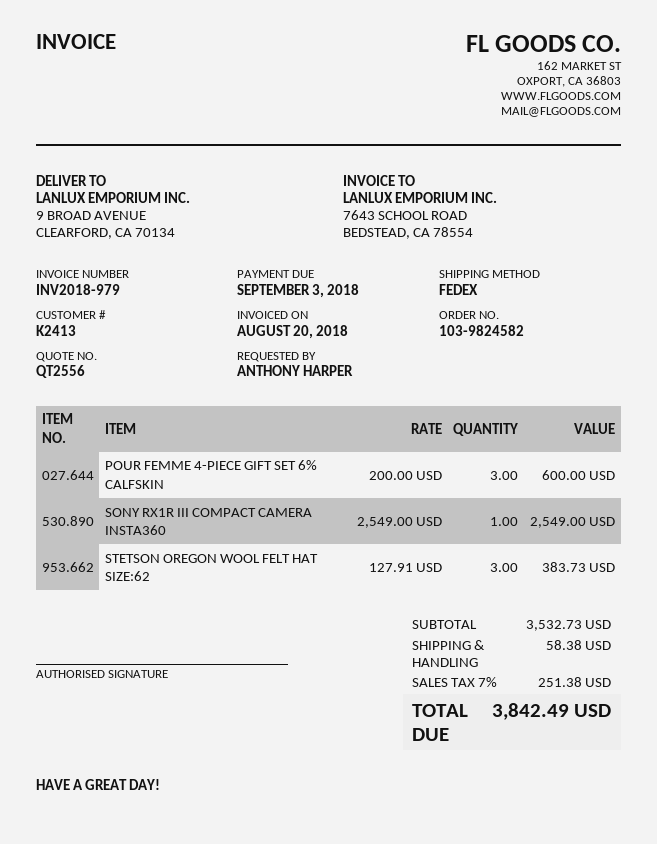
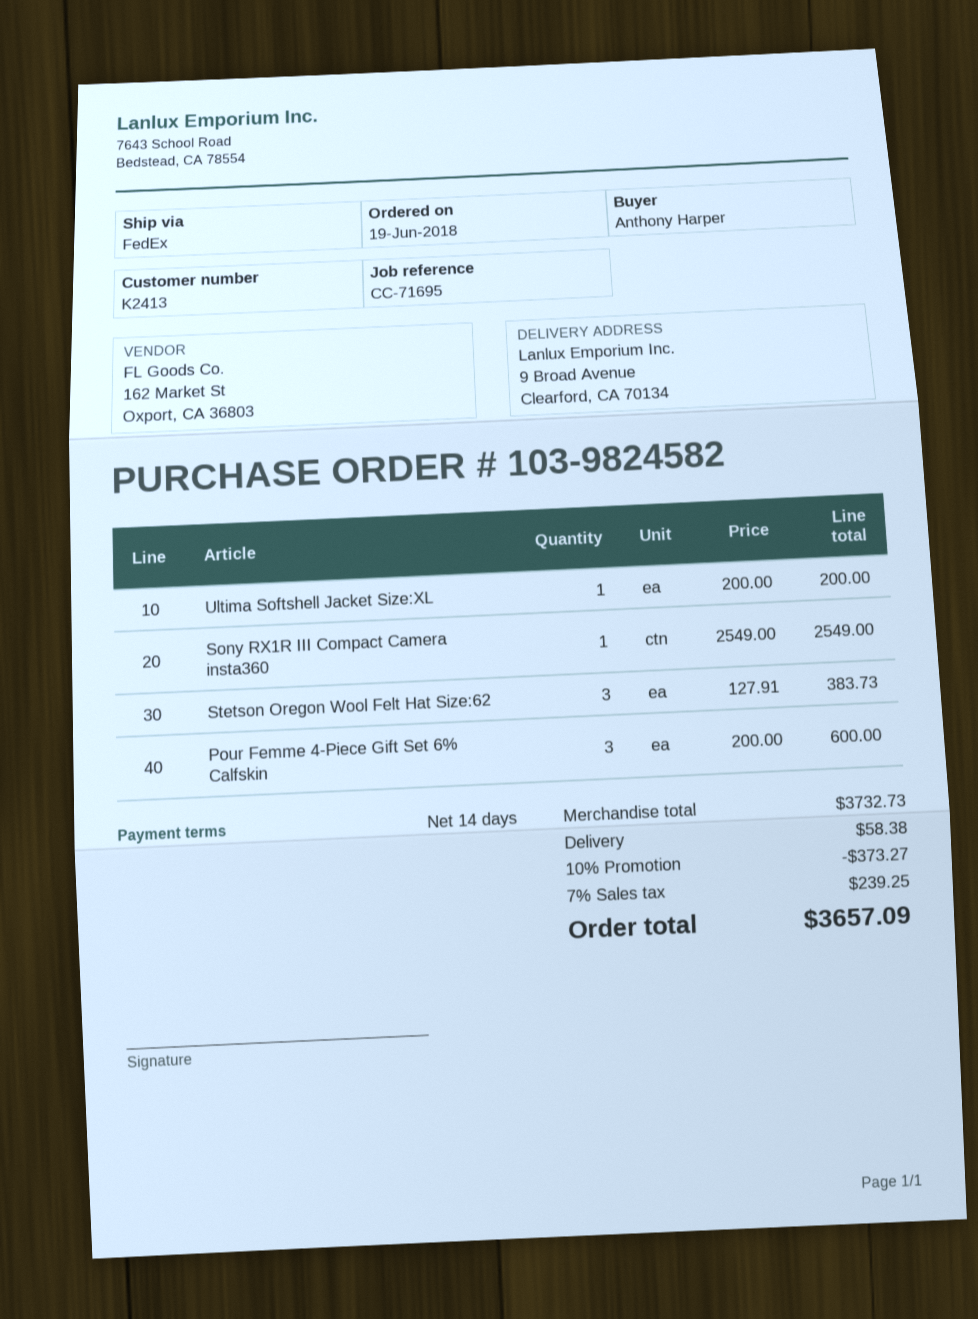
Ultima Softshell Jacket Size:XL: none -> 1 x 200.00 = 200.00
subtotal: 3532.73 -> 3732.73
discount: none -> 10% = 373.27
tax: 7% = 251.38 -> 7% = 239.25
total: 3842.49 -> 3657.09

